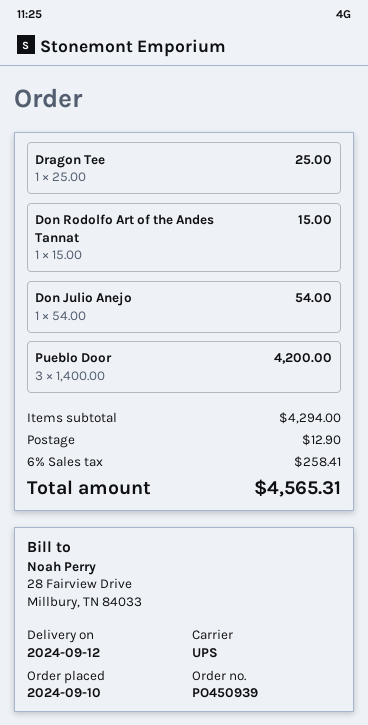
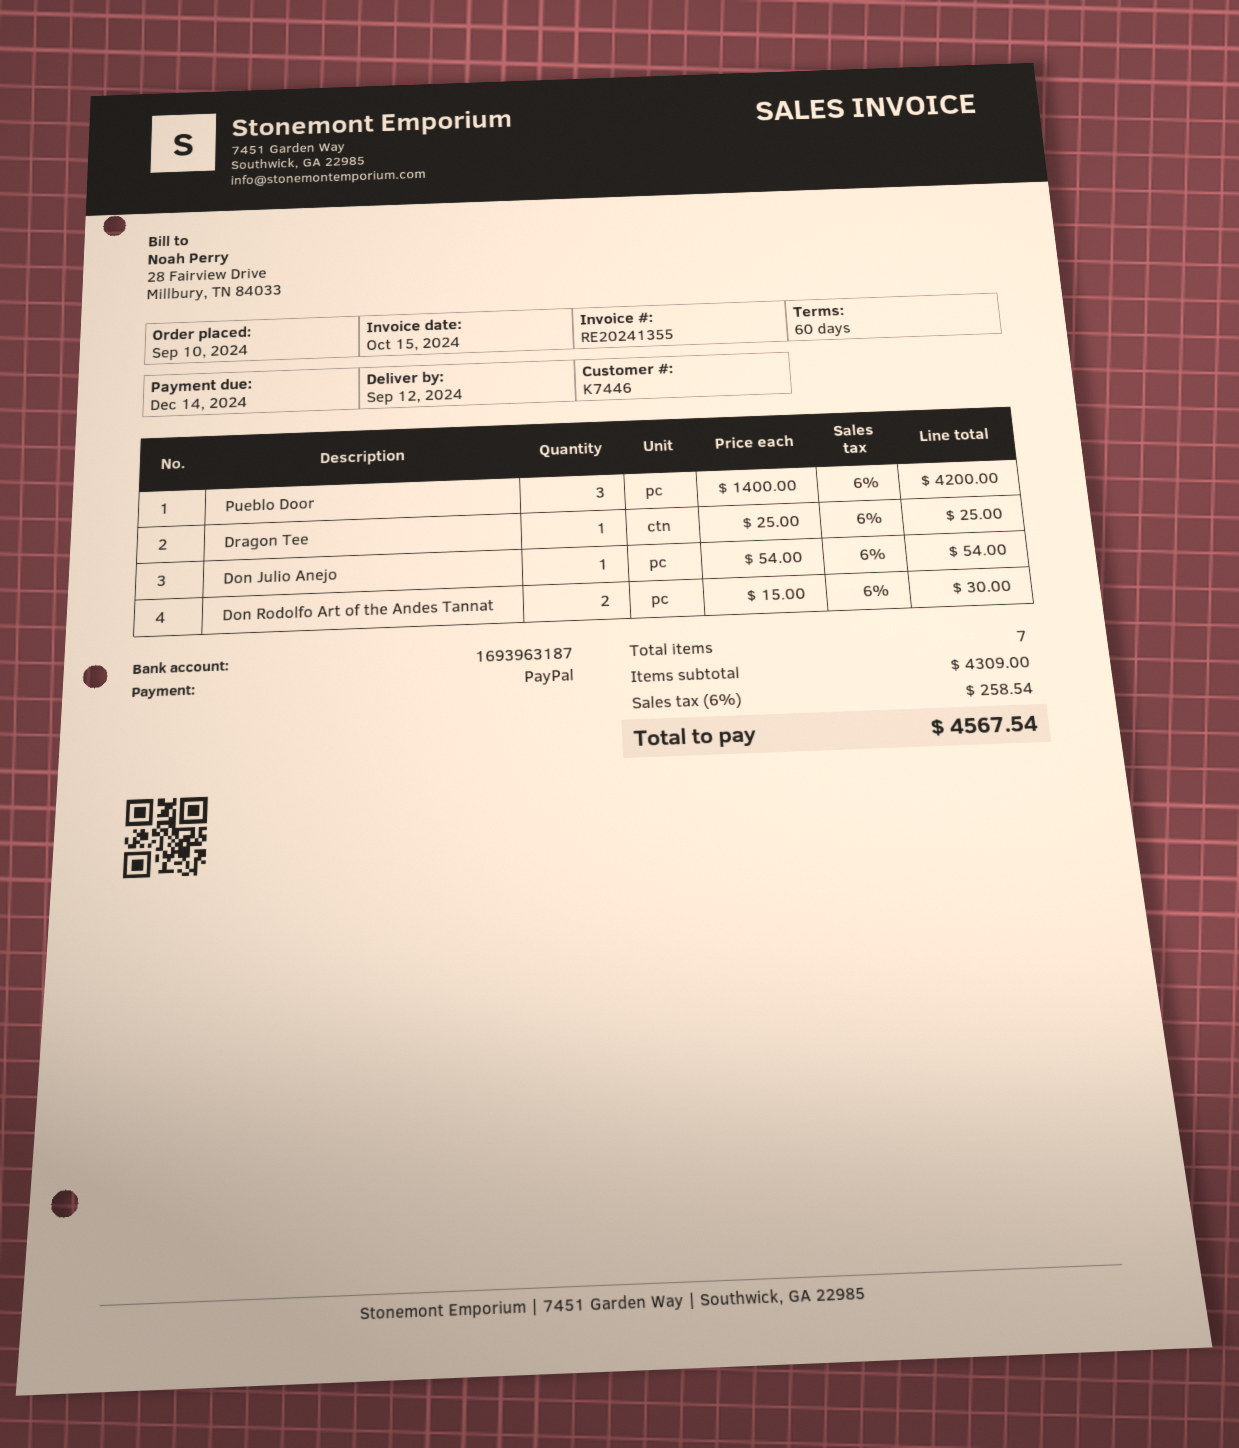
Don Rodolfo Art of the Andes Tannat: 1 x 15.00 = 15.00 -> 2 x 15.00 = 30.00
subtotal: 4294.00 -> 4309.00
shipping: 12.90 -> none
tax: 6% = 258.41 -> 6% = 258.54
total: 4565.31 -> 4567.54

